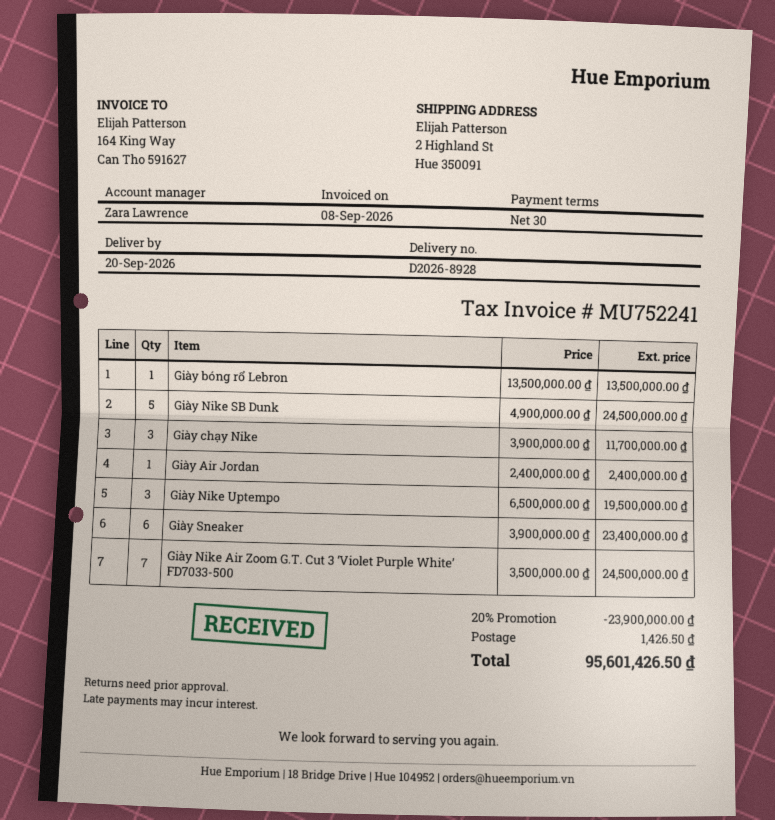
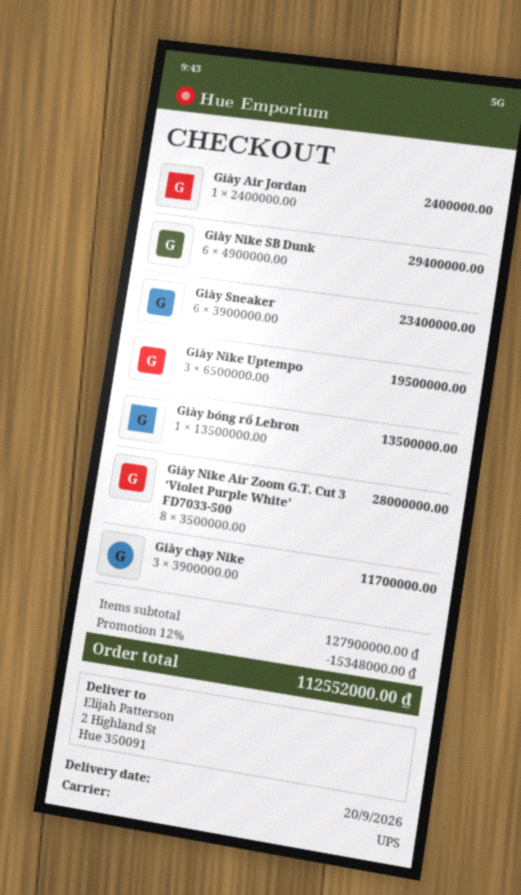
Giày Nike SB Dunk: 5 x 4900000.00 = 24500000.00 -> 6 x 4900000.00 = 29400000.00
Giày Nike Air Zoom G.T. Cut 3 ‘Violet Purple White’ FD7033-500: 7 x 3500000.00 = 24500000.00 -> 8 x 3500000.00 = 28000000.00
discount: 20% = 23900000.00 -> 12% = 15348000.00
shipping: 1426.50 -> none
total: 95601426.50 -> 112552000.00

